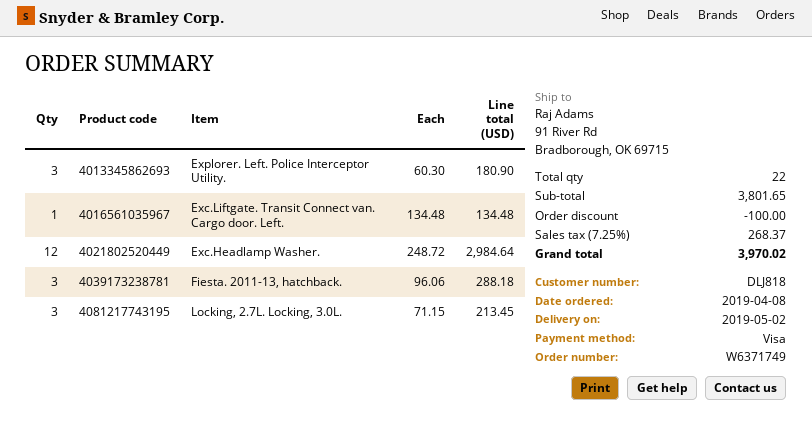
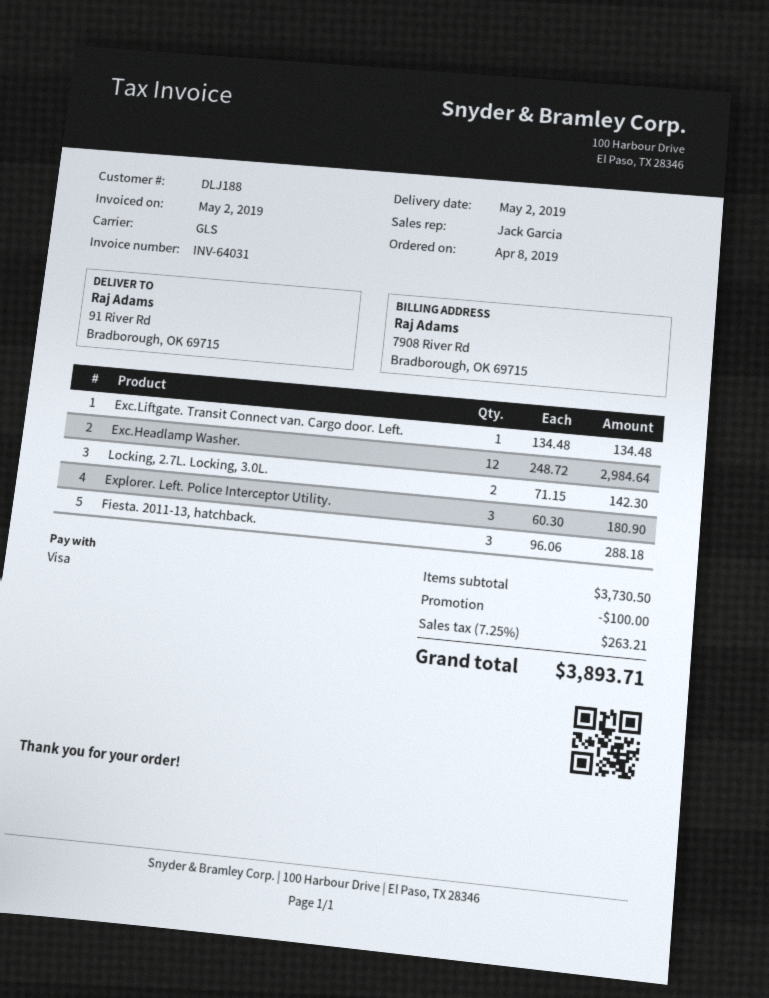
customer number: DLJ818 -> DLJ188
Locking, 2.7L. Locking, 3.0L.: 3 x 71.15 = 213.45 -> 2 x 71.15 = 142.30
subtotal: 3801.65 -> 3730.50
tax: 7.25% = 268.37 -> 7.25% = 263.21
total: 3970.02 -> 3893.71

